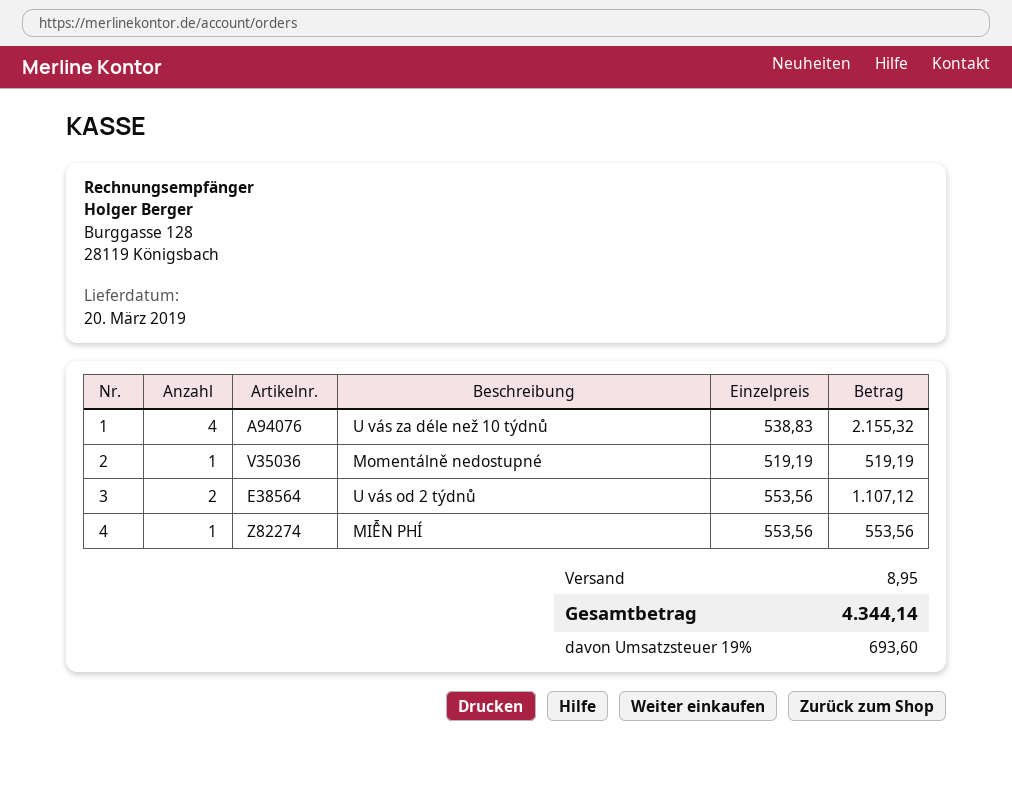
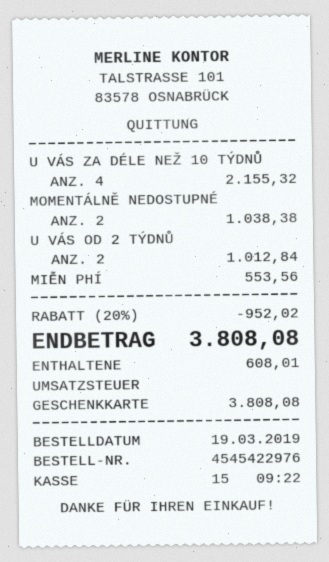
Momentálně nedostupné: 1 for 519.19 -> 2 for 1038.38
U vás od 2 týdnů: 2 for 1107.12 -> 2 for 1012.84
discount: none -> 20% = 952.02
shipping: 8.95 -> none
tax: 693.60 -> 608.01
total: 4344.14 -> 3808.08

